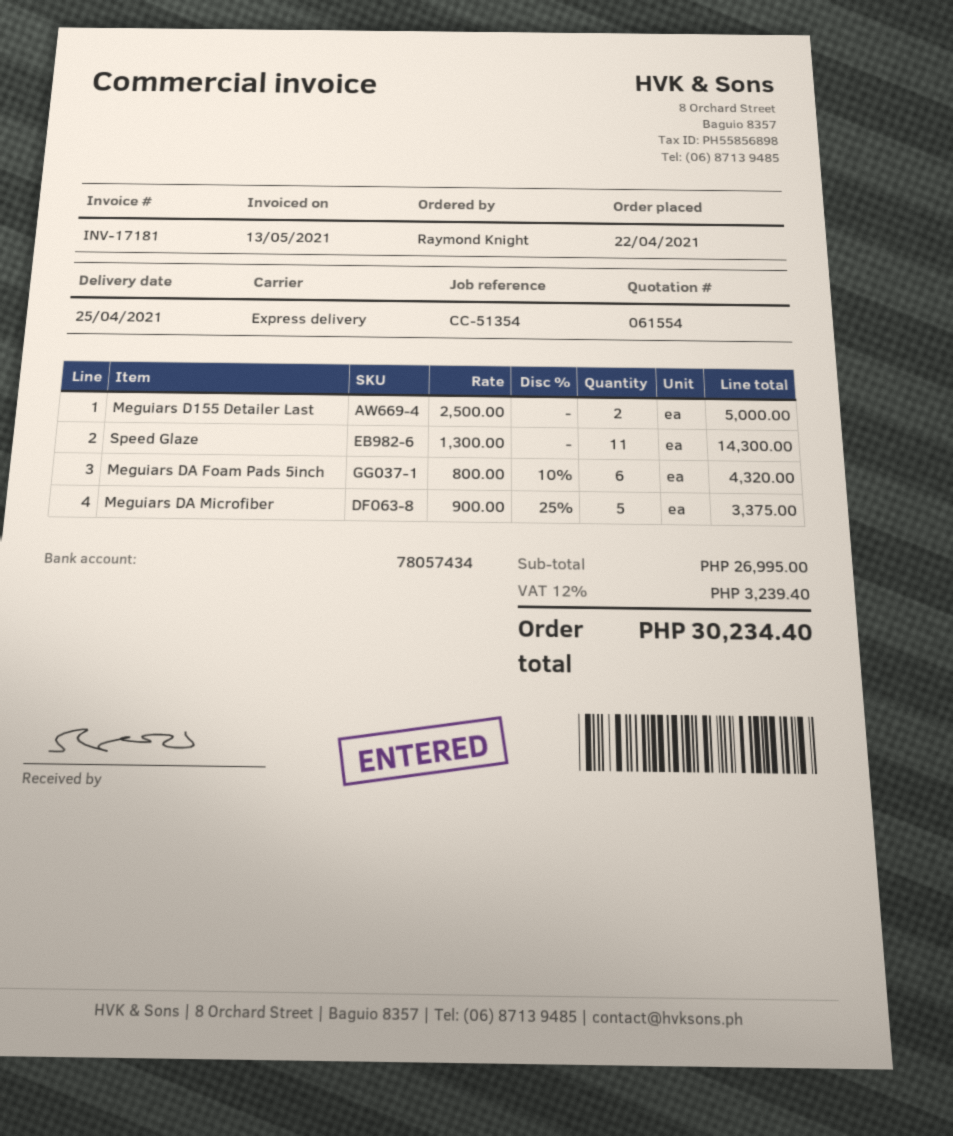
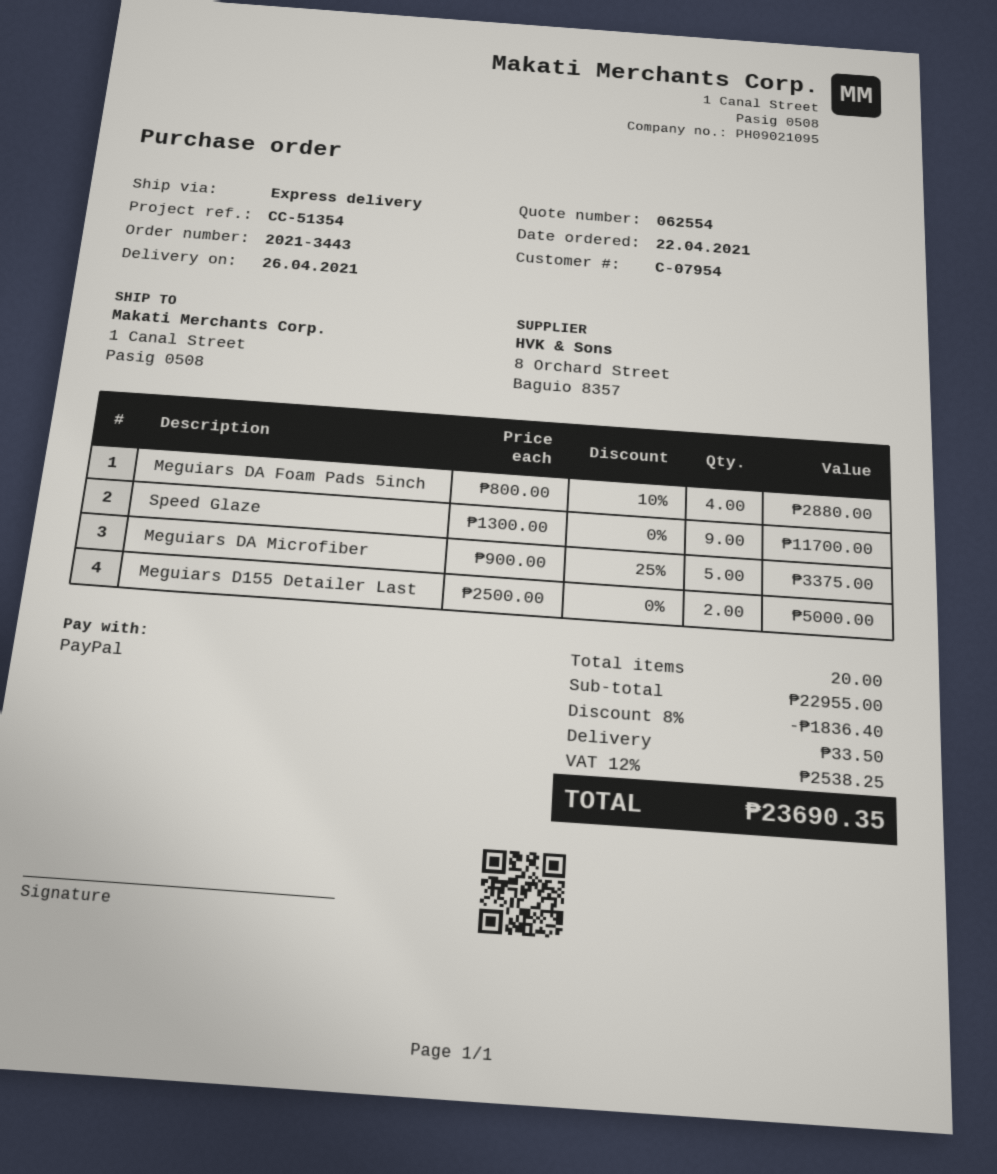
quote number: 061554 -> 062554
delivery date: 2021-04-25 -> 2021-04-26
Speed Glaze: 11 x 1300.00 = 14300.00 -> 9 x 1300.00 = 11700.00
Meguiars DA Foam Pads 5inch: 6 x 800.00 - 10% = 4320.00 -> 4 x 800.00 - 10% = 2880.00
subtotal: 26995.00 -> 22955.00
discount: none -> 8% = 1836.40
shipping: none -> 33.50
tax: 12% = 3239.40 -> 12% = 2538.25
total: 30234.40 -> 23690.35

